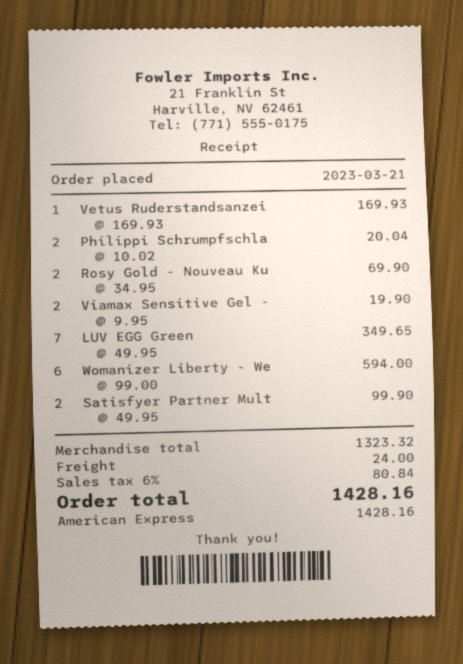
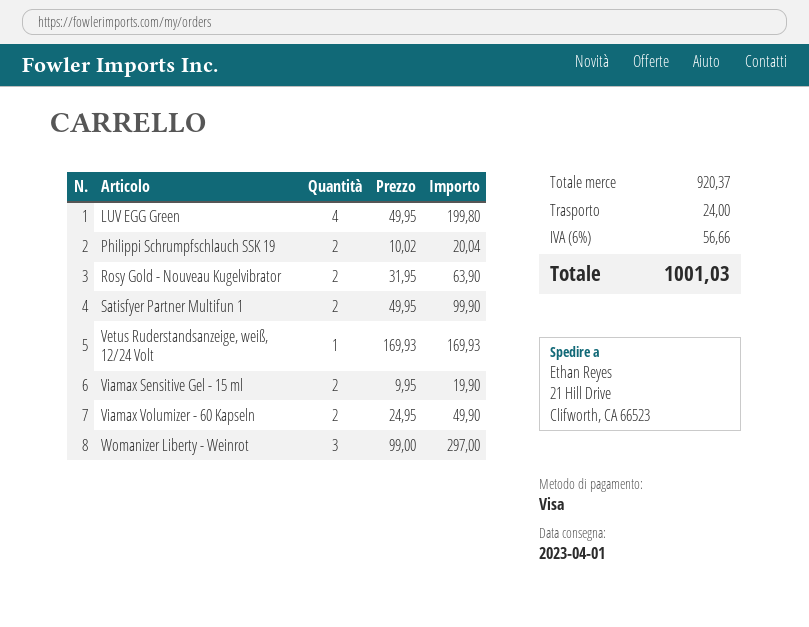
payment method: American Express -> Visa
Rosy Gold - Nouveau Ku: 2 x 34.95 = 69.90 -> 2 x 31.95 = 63.90
LUV EGG Green: 7 x 49.95 = 349.65 -> 4 x 49.95 = 199.80
Womanizer Liberty - We: 6 x 99.00 = 594.00 -> 3 x 99.00 = 297.00
Viamax Volumizer - 60 Kapseln: none -> 2 x 24.95 = 49.90
subtotal: 1323.32 -> 920.37
tax: 6% = 80.84 -> 6% = 56.66
total: 1428.16 -> 1001.03

